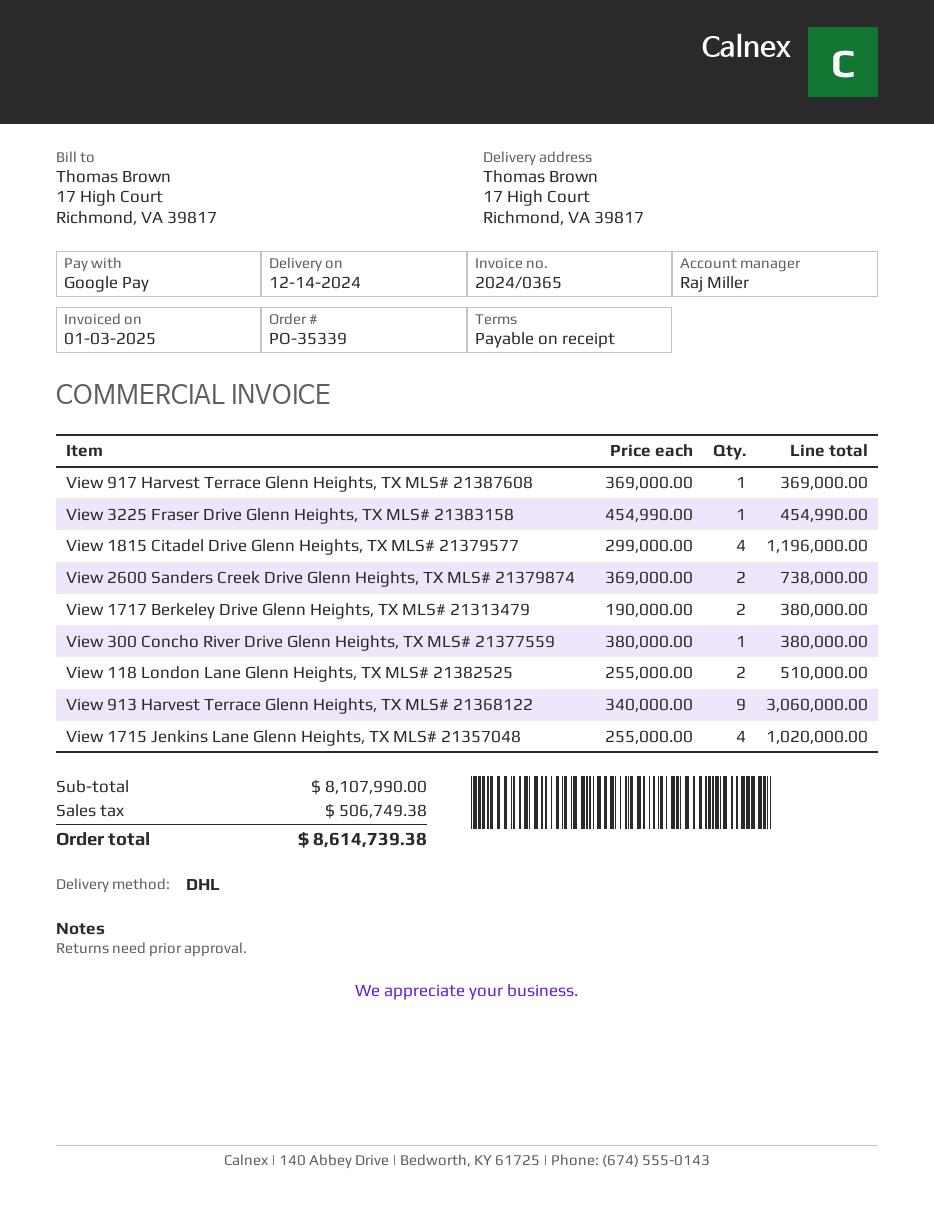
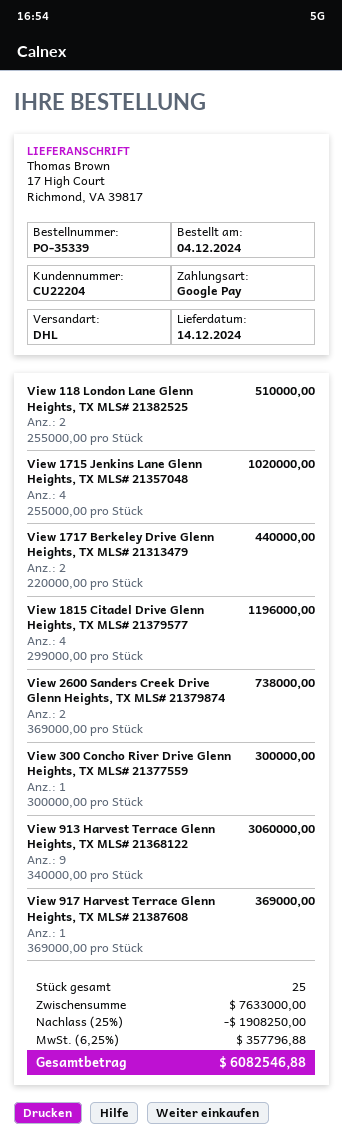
View 3225 Fraser Drive Glenn Heights, TX MLS# 21383158: 1 x 454990.00 = 454990.00 -> none
View 1717 Berkeley Drive Glenn Heights, TX MLS# 21313479: 2 x 190000.00 = 380000.00 -> 2 x 220000.00 = 440000.00
View 300 Concho River Drive Glenn Heights, TX MLS# 21377559: 1 x 380000.00 = 380000.00 -> 1 x 300000.00 = 300000.00
subtotal: 8107990.00 -> 7633000.00
discount: none -> 25% = 1908250.00
tax: 506749.38 -> 357796.88
total: 8614739.38 -> 6082546.88

